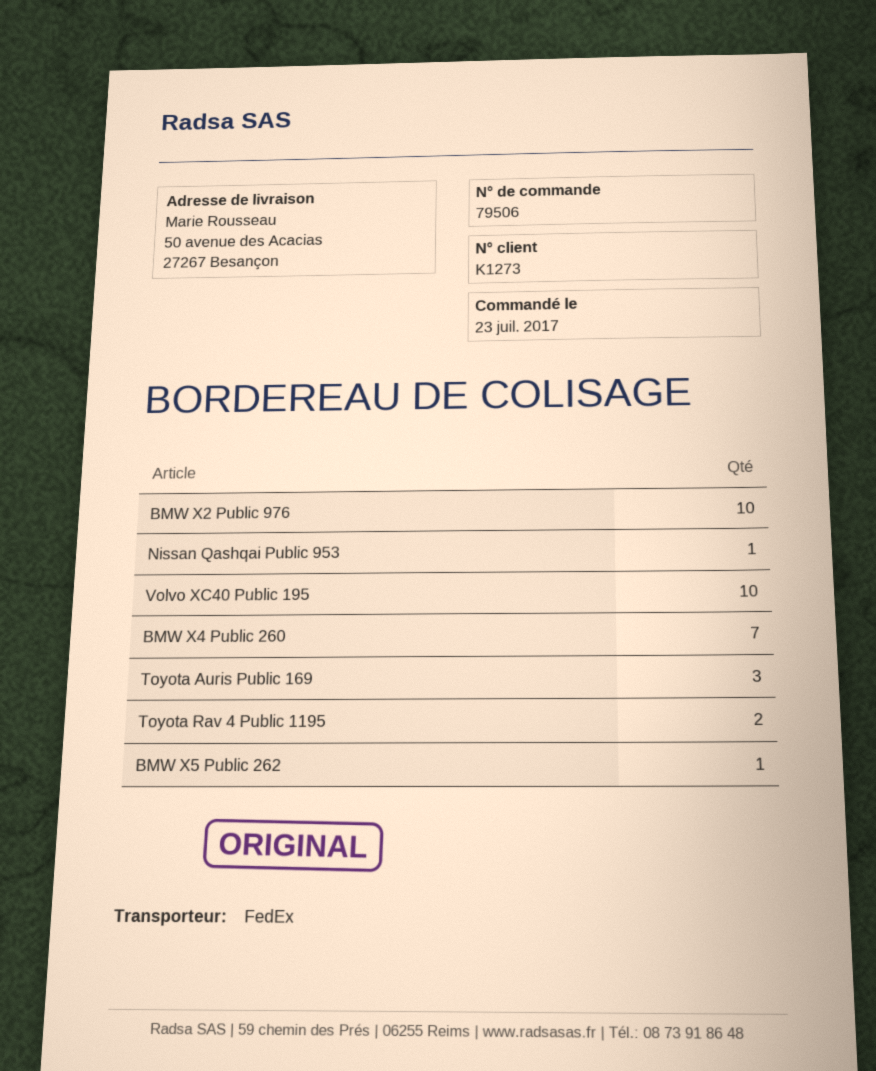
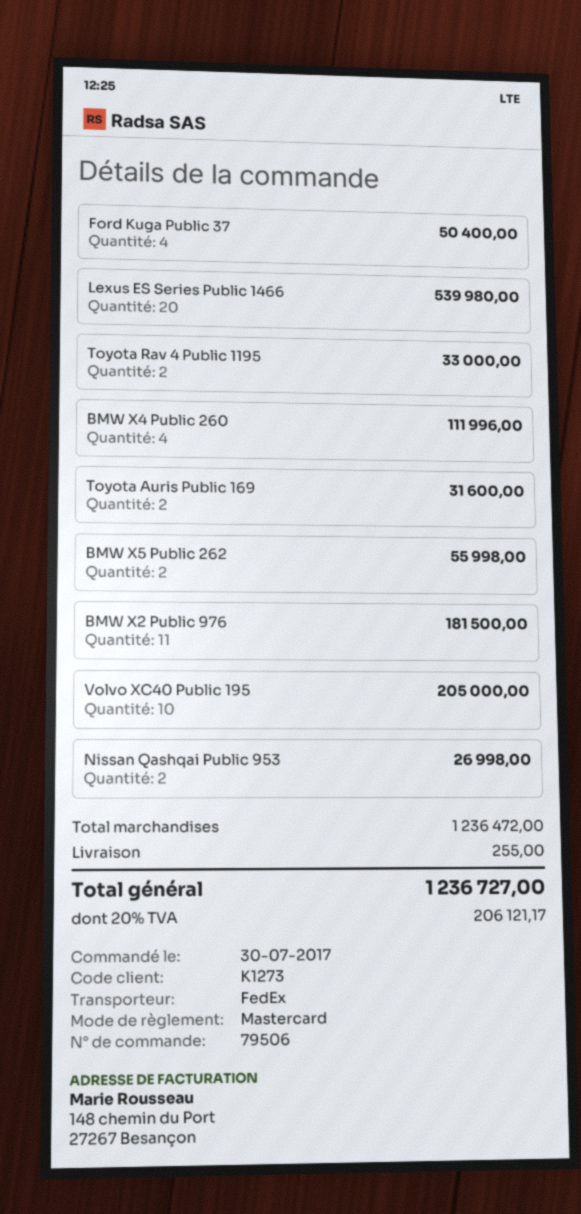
order date: 2017-07-23 -> 2017-07-30
BMW X2 Public 976: 10 -> 11
Nissan Qashqai Public 953: 1 -> 2
BMW X4 Public 260: 7 -> 4
Toyota Auris Public 169: 3 -> 2
BMW X5 Public 262: 1 -> 2
Ford Kuga Public 37: none -> 4
Lexus ES Series Public 1466: none -> 20

